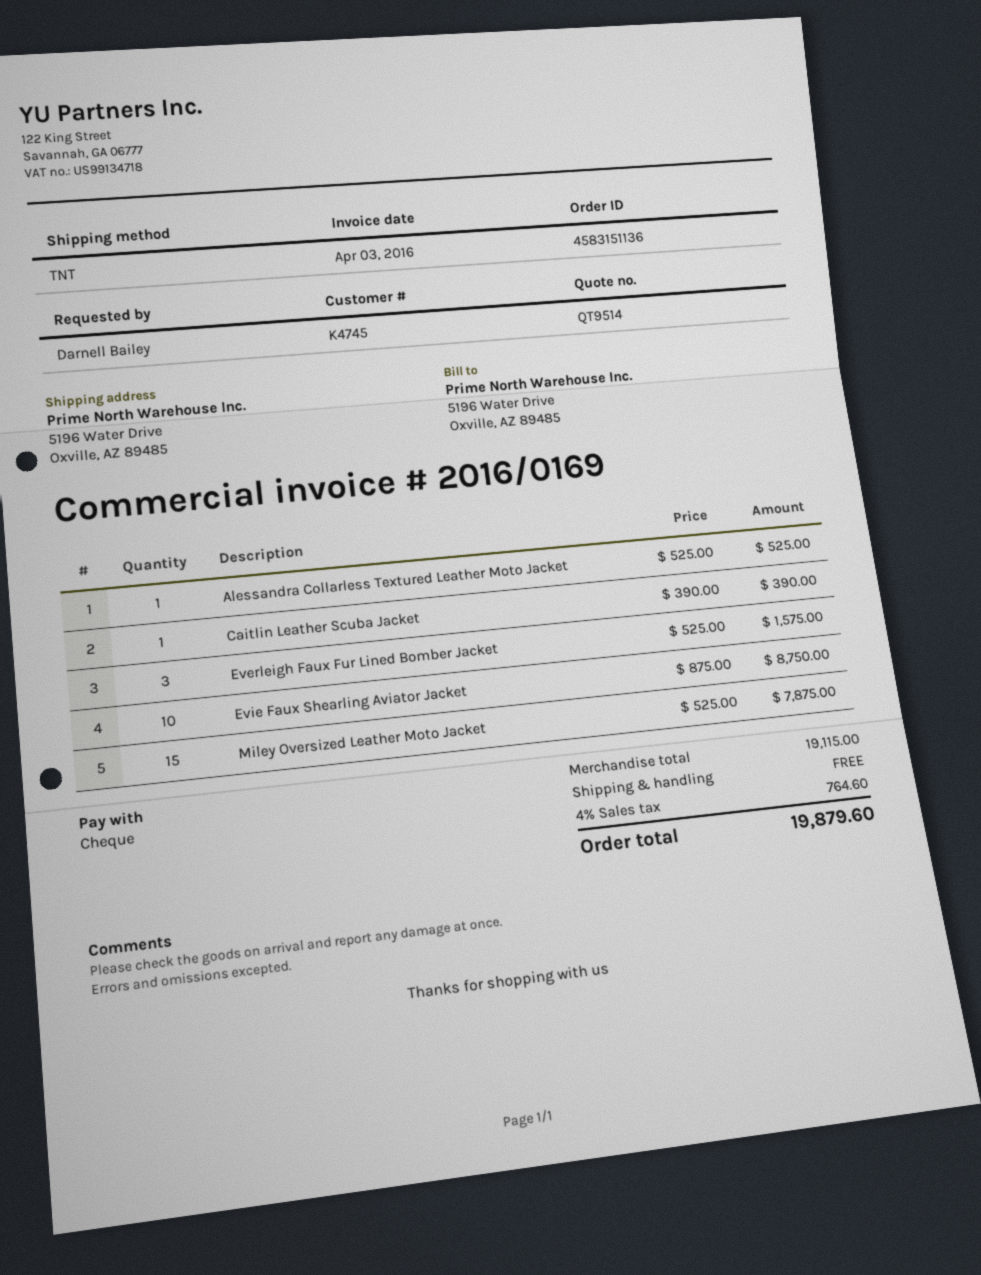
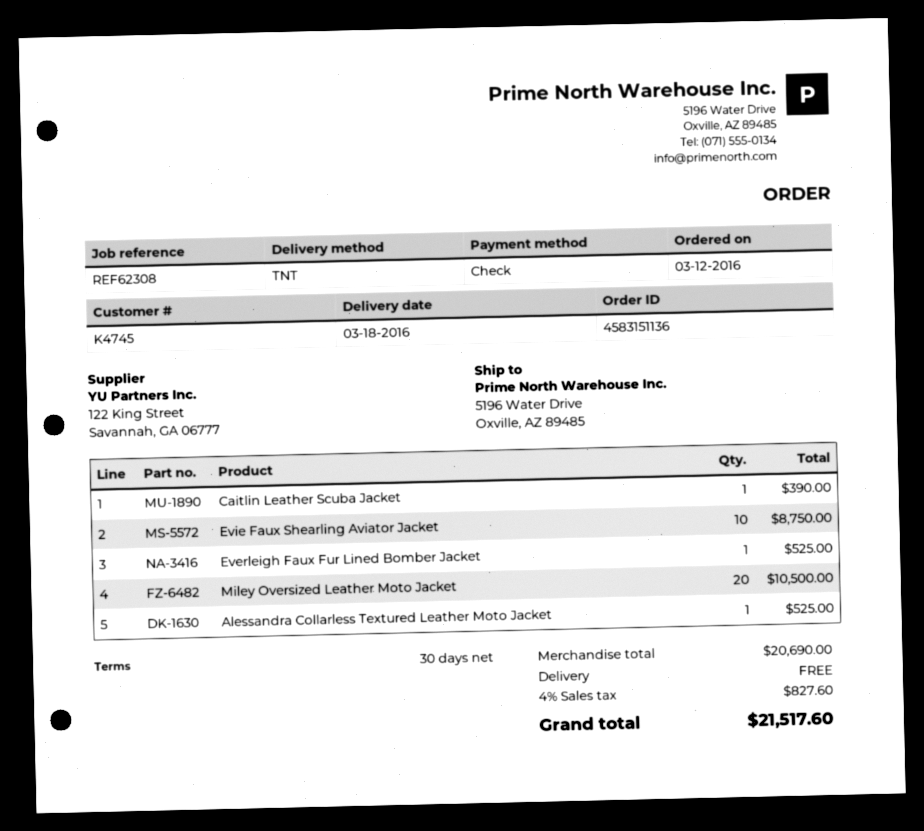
Everleigh Faux Fur Lined Bomber Jacket: 3 for 1575.00 -> 1 for 525.00
Miley Oversized Leather Moto Jacket: 15 for 7875.00 -> 20 for 10500.00
subtotal: 19115.00 -> 20690.00
tax: 4% = 764.60 -> 4% = 827.60
total: 19879.60 -> 21517.60

